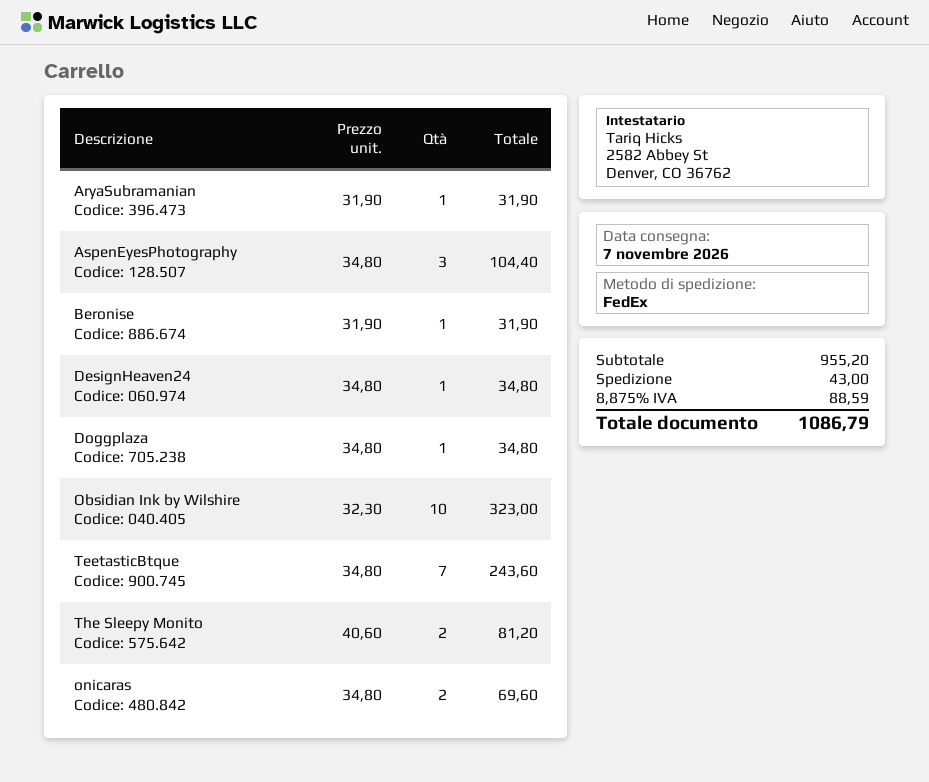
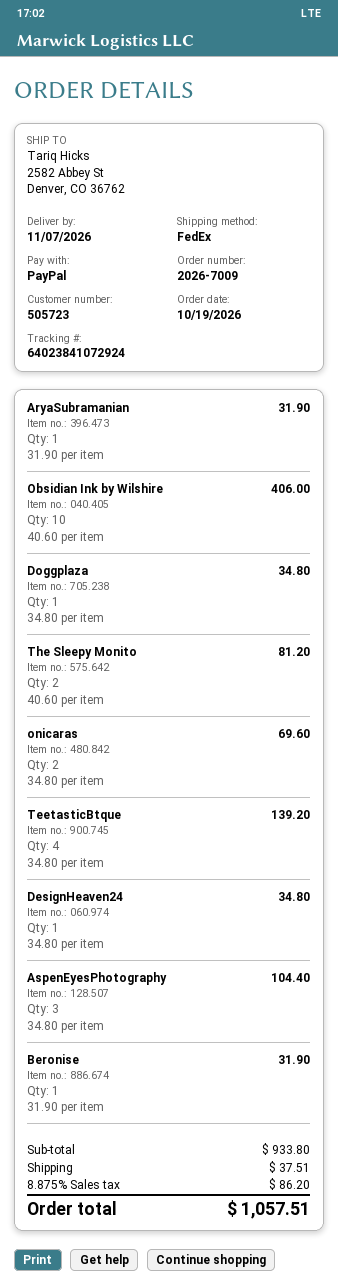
Obsidian Ink by Wilshire: 10 x 32.30 = 323.00 -> 10 x 40.60 = 406.00
TeetasticBtque: 7 x 34.80 = 243.60 -> 4 x 34.80 = 139.20
subtotal: 955.20 -> 933.80
shipping: 43.00 -> 37.51
tax: 8.875% = 88.59 -> 8.875% = 86.20
total: 1086.79 -> 1057.51

